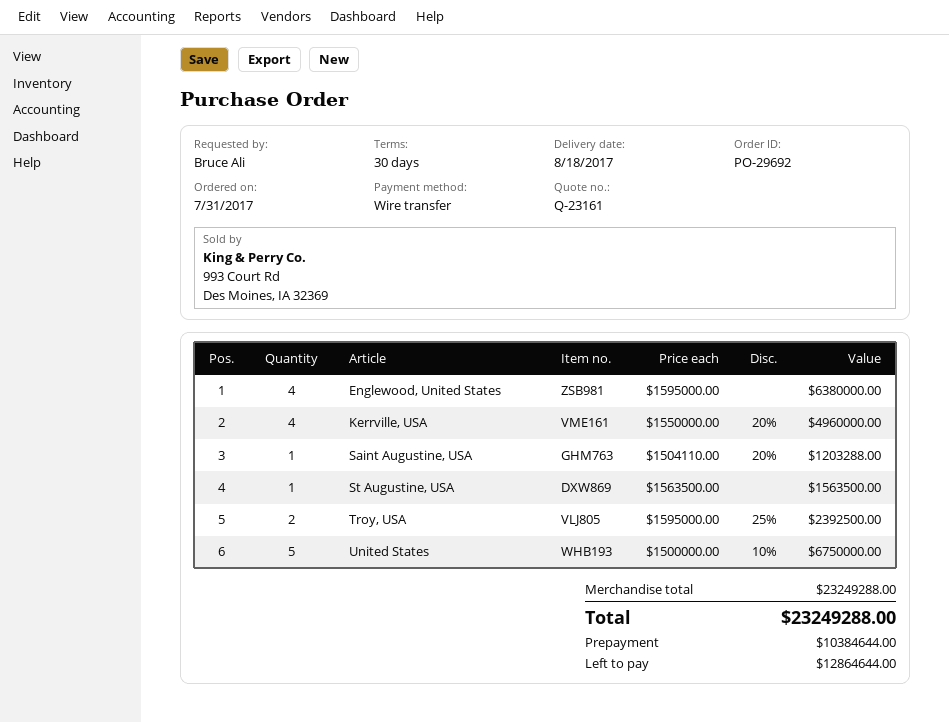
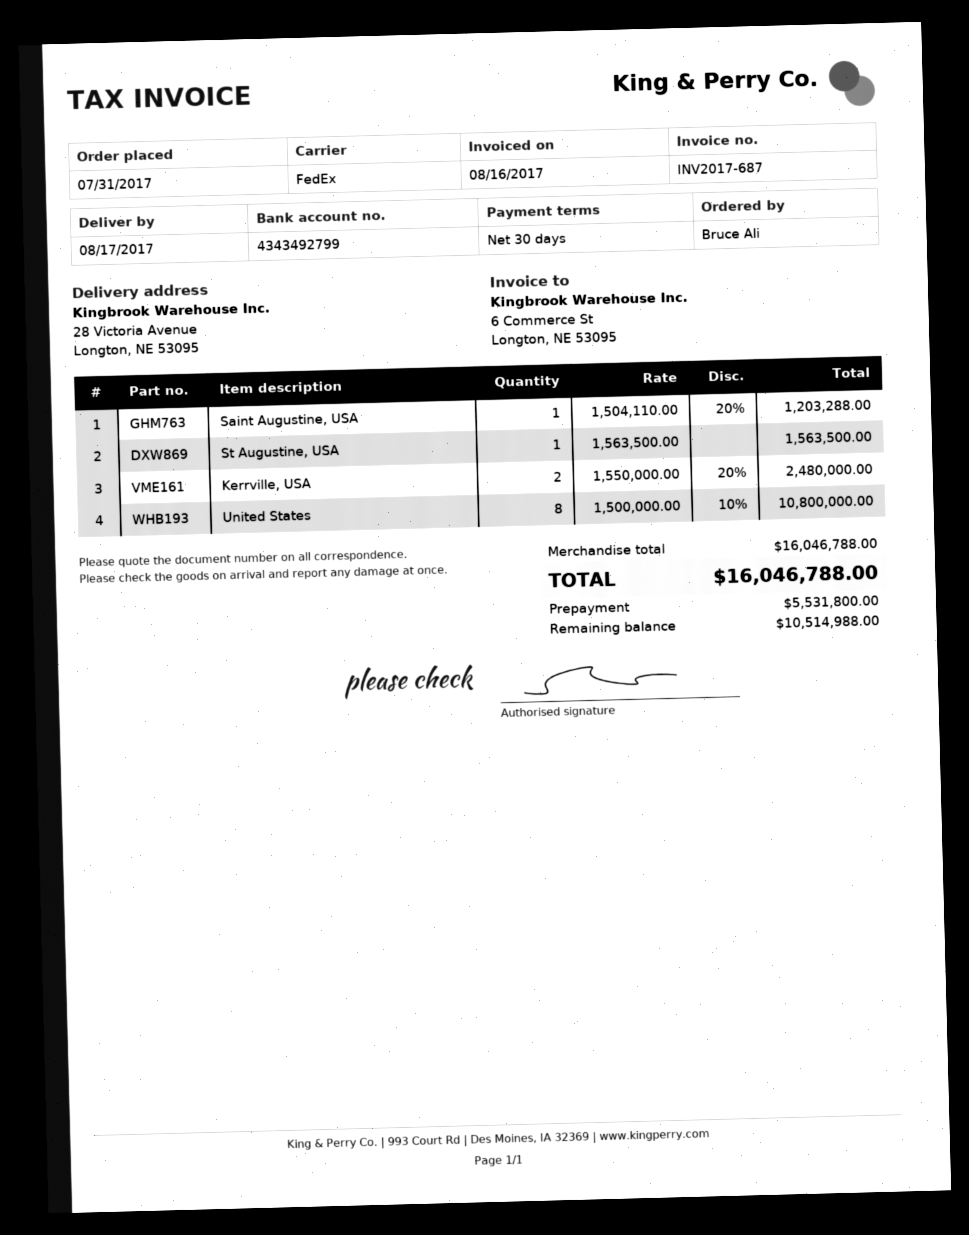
delivery date: 2017-08-18 -> 2017-08-17
Englewood, United States: 4 x 1595000.00 = 6380000.00 -> none
Kerrville, USA: 4 x 1550000.00 - 20% = 4960000.00 -> 2 x 1550000.00 - 20% = 2480000.00
Troy, USA: 2 x 1595000.00 - 25% = 2392500.00 -> none
United States: 5 x 1500000.00 - 10% = 6750000.00 -> 8 x 1500000.00 - 10% = 10800000.00
subtotal: 23249288.00 -> 16046788.00
total: 23249288.00 -> 16046788.00
deposit: 10384644.00 -> 5531800.00
balance: 12864644.00 -> 10514988.00

